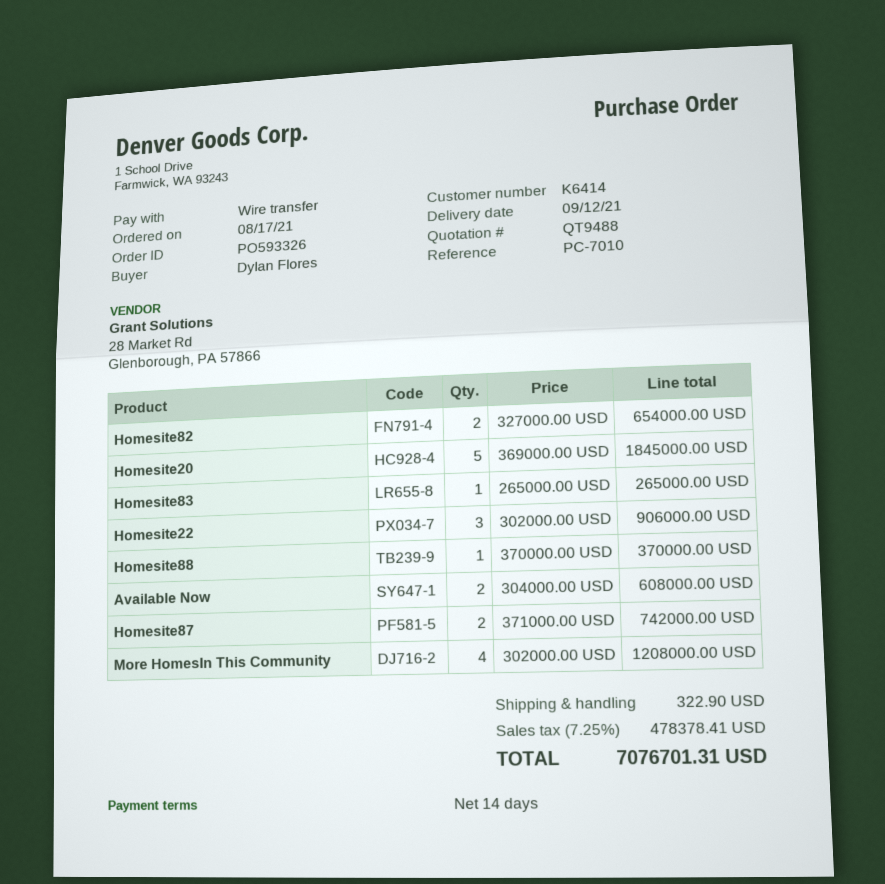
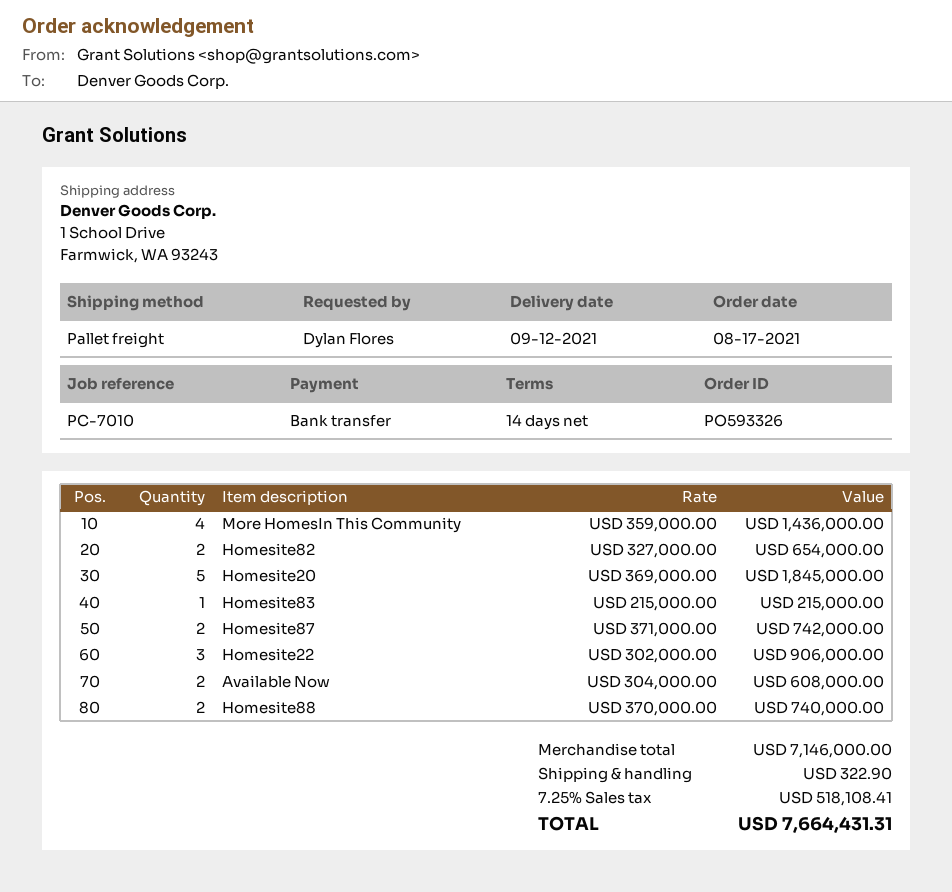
Homesite83: 1 x 265000.00 = 265000.00 -> 1 x 215000.00 = 215000.00
Homesite88: 1 x 370000.00 = 370000.00 -> 2 x 370000.00 = 740000.00
More HomesIn This Community: 4 x 302000.00 = 1208000.00 -> 4 x 359000.00 = 1436000.00
tax: 7.25% = 478378.41 -> 7.25% = 518108.41
total: 7076701.31 -> 7664431.31

